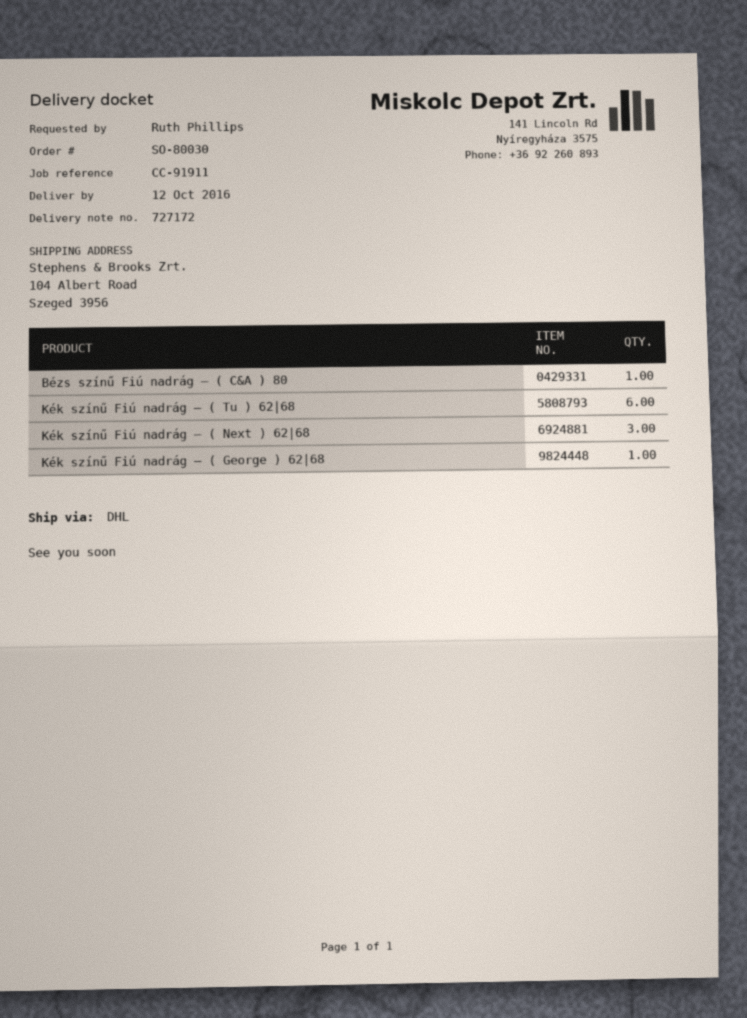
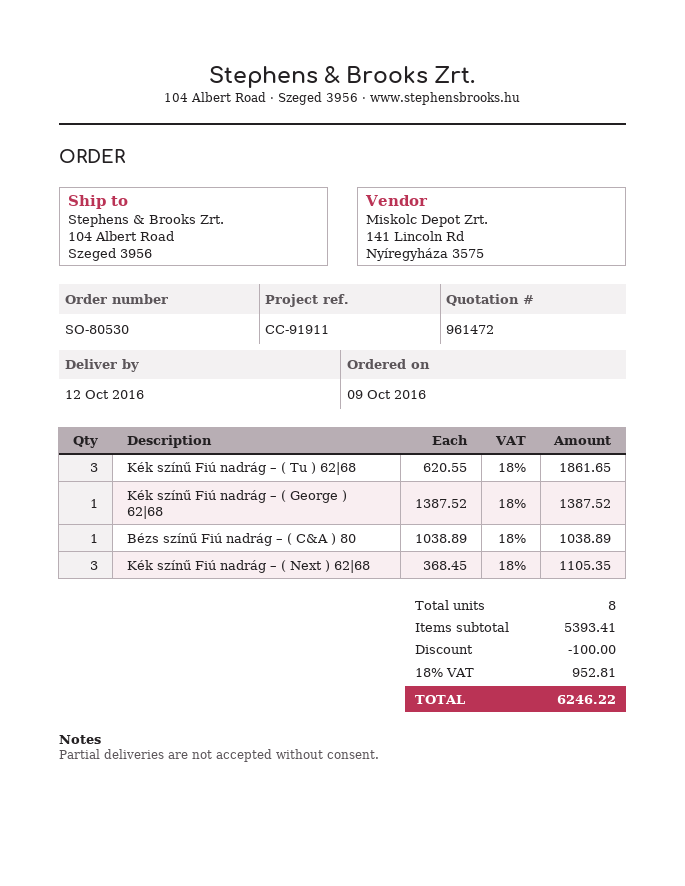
order number: SO-80030 -> SO-80530
Kék színű Fiú nadrág – ( Tu ) 62|68: 6 -> 3

